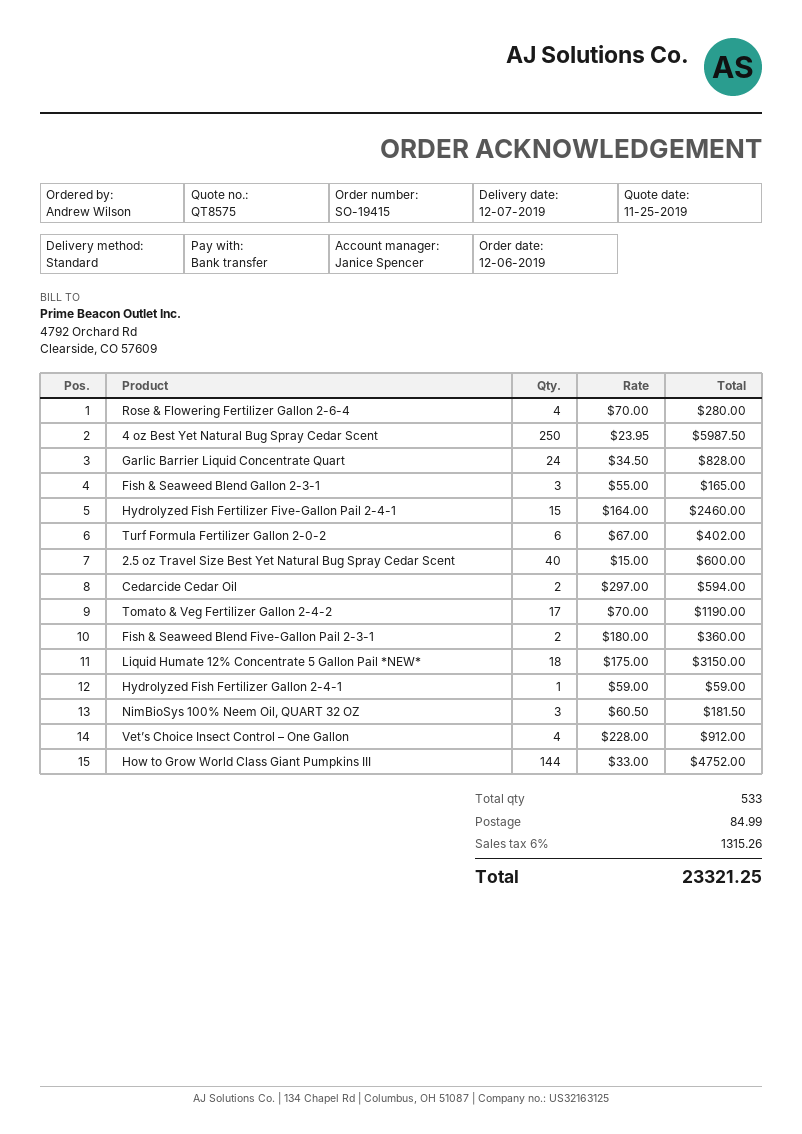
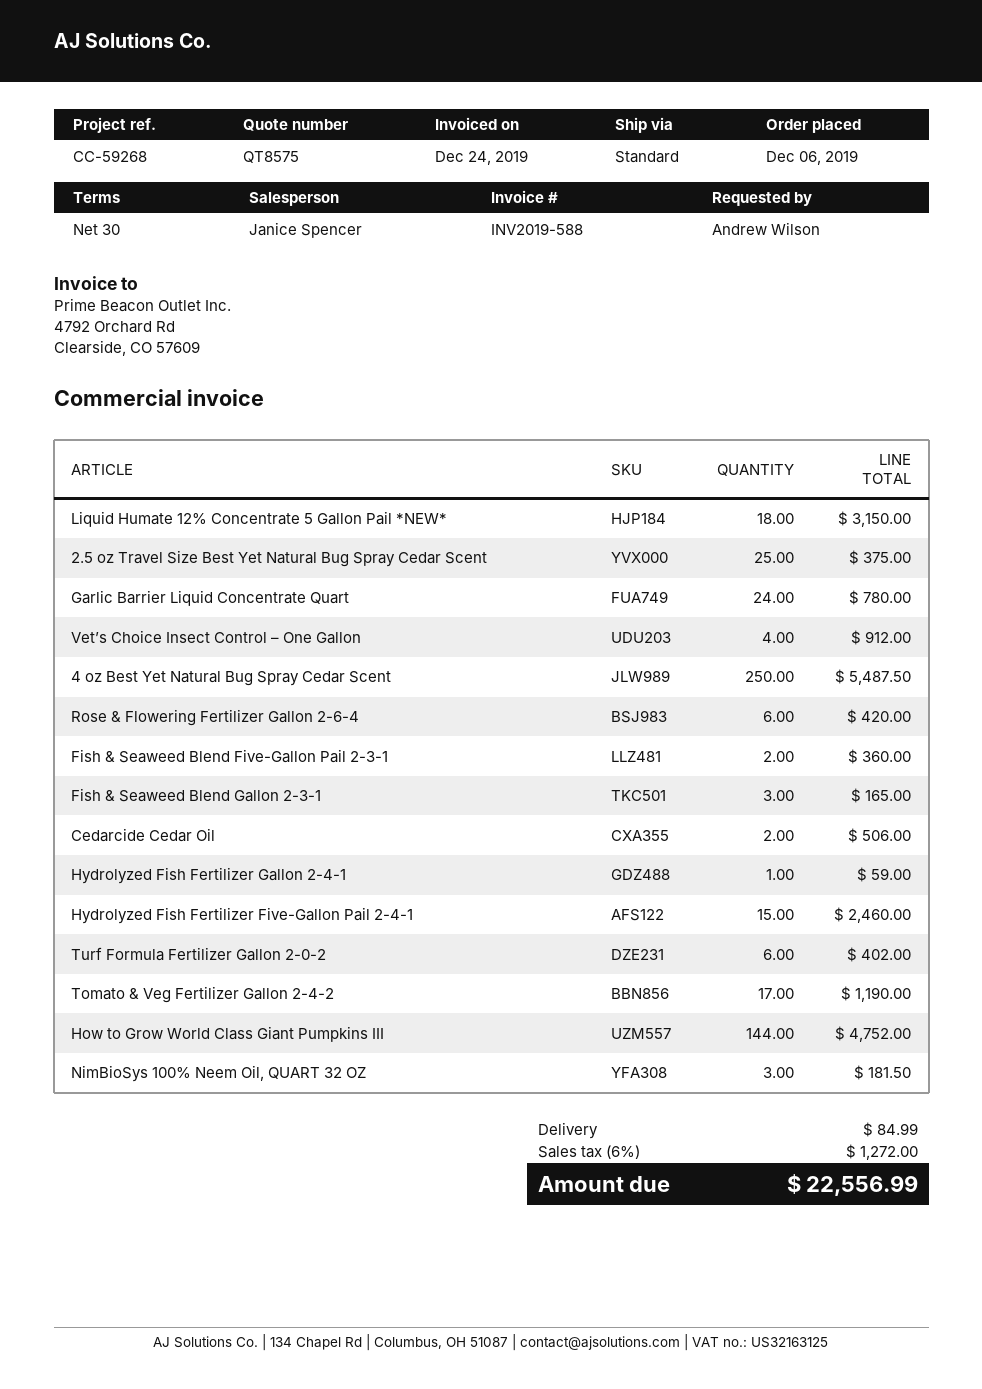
Rose & Flowering Fertilizer Gallon 2-6-4: 4 for 280.00 -> 6 for 420.00
4 oz Best Yet Natural Bug Spray Cedar Scent: 250 for 5987.50 -> 250 for 5487.50
Garlic Barrier Liquid Concentrate Quart: 24 for 828.00 -> 24 for 780.00
2.5 oz Travel Size Best Yet Natural Bug Spray Cedar Scent: 40 for 600.00 -> 25 for 375.00
Cedarcide Cedar Oil: 2 for 594.00 -> 2 for 506.00
tax: 6% = 1315.26 -> 6% = 1272.00
total: 23321.25 -> 22556.99

